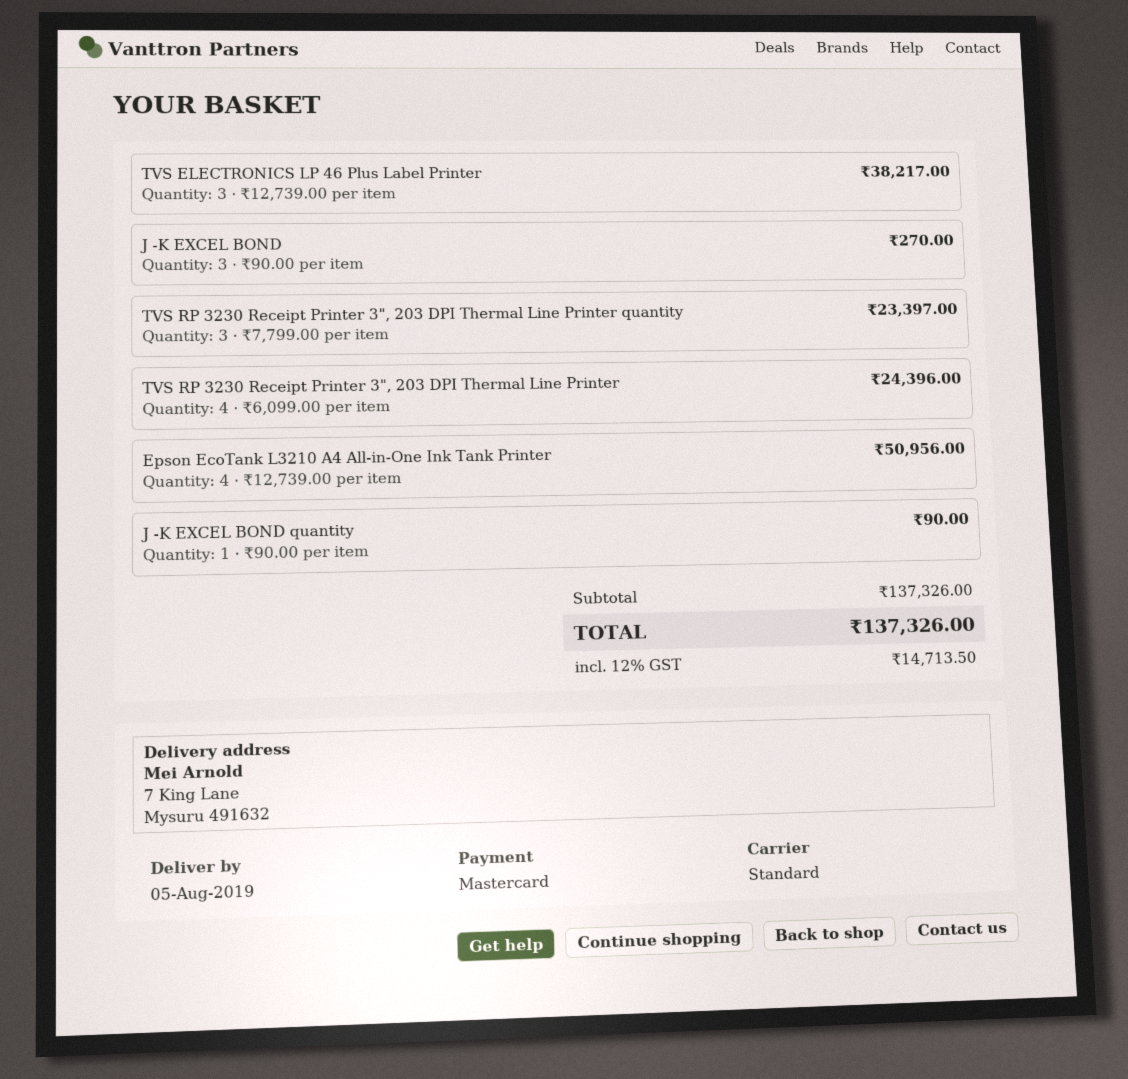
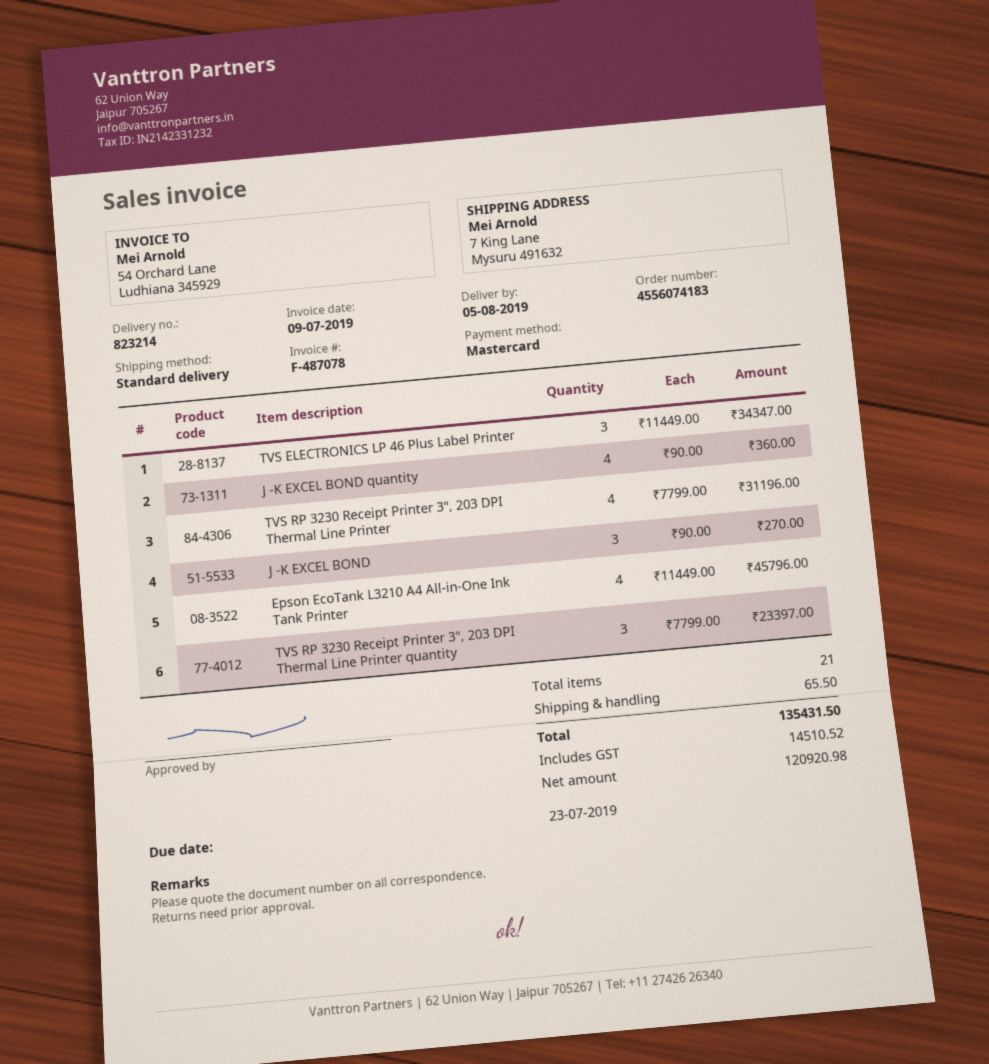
TVS ELECTRONICS LP 46 Plus Label Printer: 3 x 12739.00 = 38217.00 -> 3 x 11449.00 = 34347.00
TVS RP 3230 Receipt Printer 3", 203 DPI Thermal Line Printer: 4 x 6099.00 = 24396.00 -> 4 x 7799.00 = 31196.00
Epson EcoTank L3210 A4 All-in-One Ink Tank Printer: 4 x 12739.00 = 50956.00 -> 4 x 11449.00 = 45796.00
J -K EXCEL BOND quantity: 1 x 90.00 = 90.00 -> 4 x 90.00 = 360.00
shipping: none -> 65.50
tax: 14713.50 -> 14510.52
total: 137326.00 -> 135431.50

